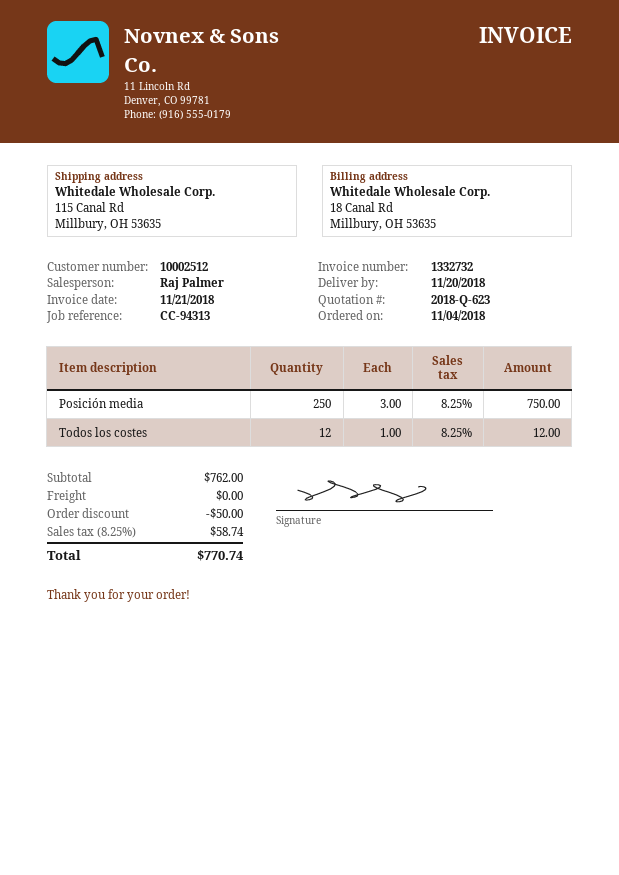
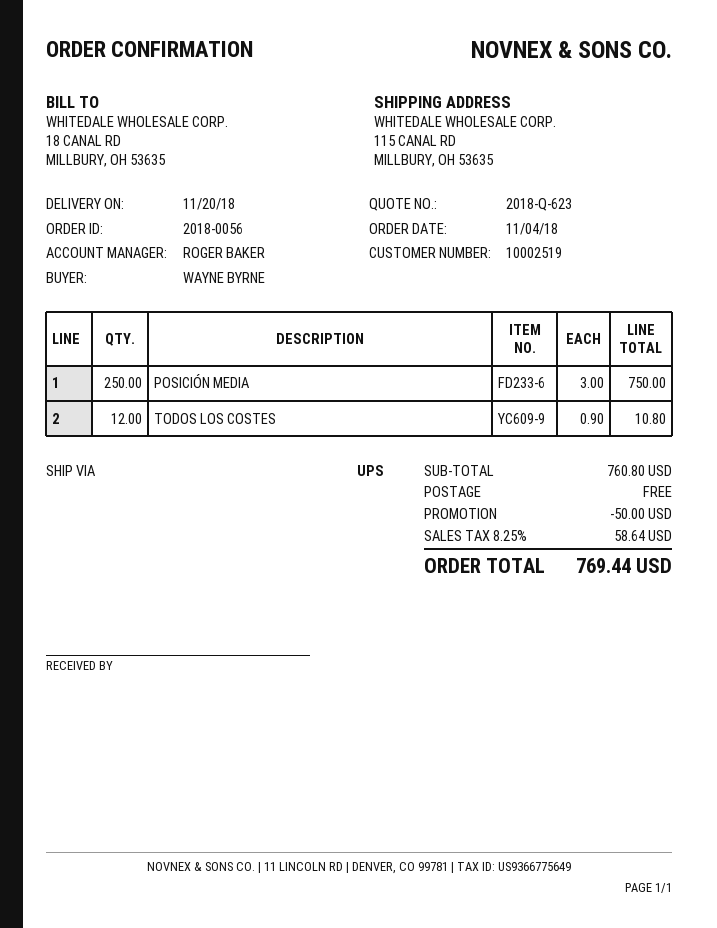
customer number: 10002512 -> 10002519
sales rep: Raj Palmer -> ROGER BAKER
Todos los costes: 12 x 1.00 = 12.00 -> 12 x 0.90 = 10.80
subtotal: 762.00 -> 760.80
tax: 8.25% = 58.74 -> 8.25% = 58.64
total: 770.74 -> 769.44

